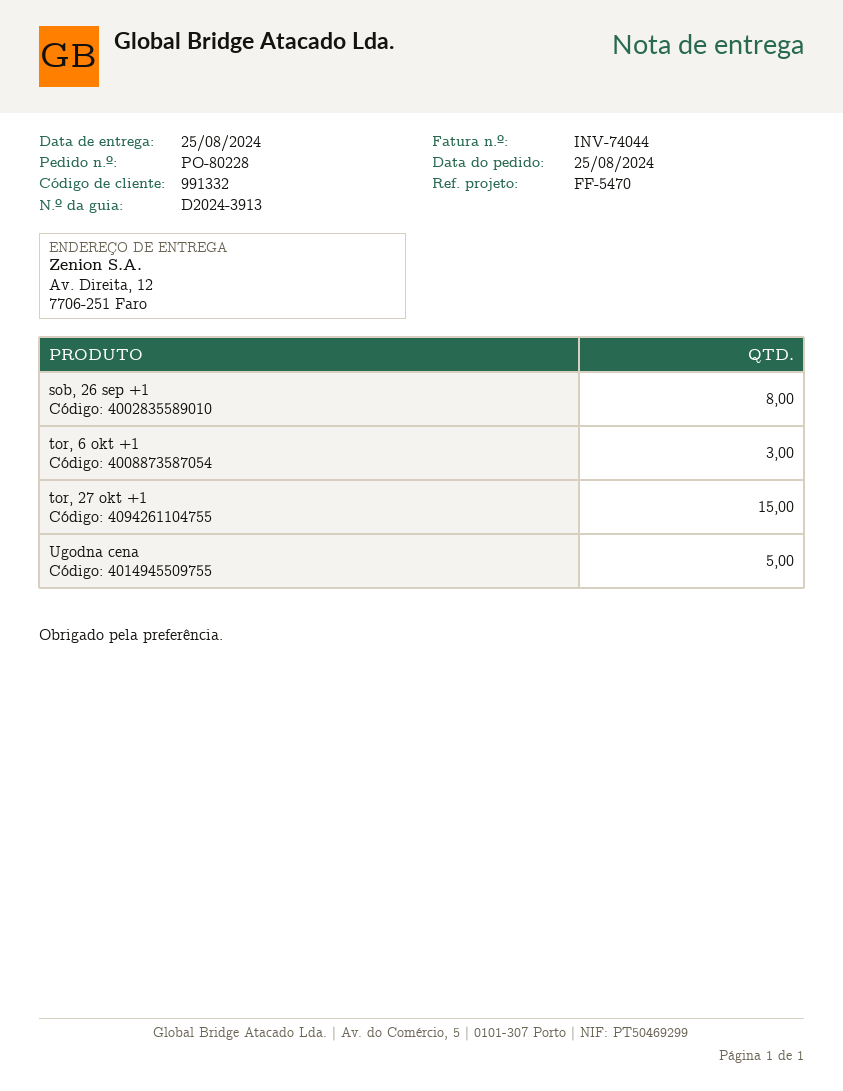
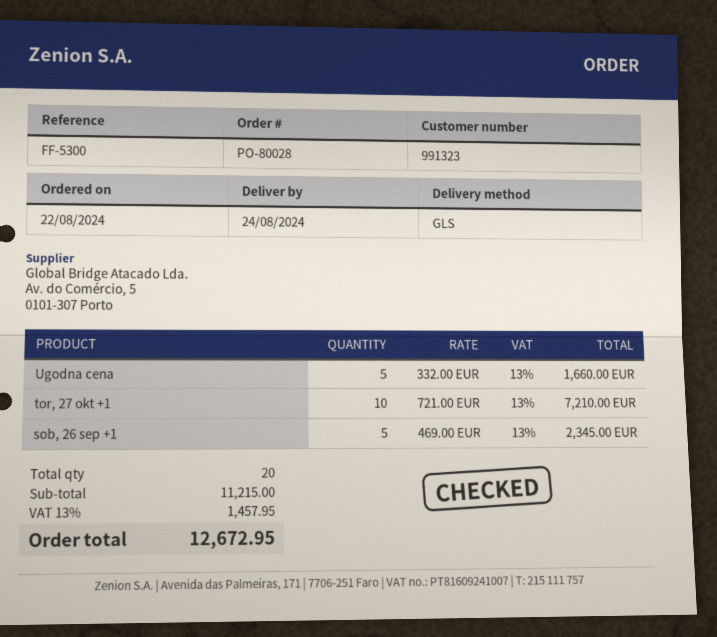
order number: PO-80228 -> PO-80028
order date: 2024-08-25 -> 2024-08-22
delivery date: 2024-08-25 -> 2024-08-24
customer number: 991332 -> 991323
reference: FF-5470 -> FF-5300
sob, 26 sep +1: 8 -> 5
tor, 6 okt +1: 3 -> none
tor, 27 okt +1: 15 -> 10

